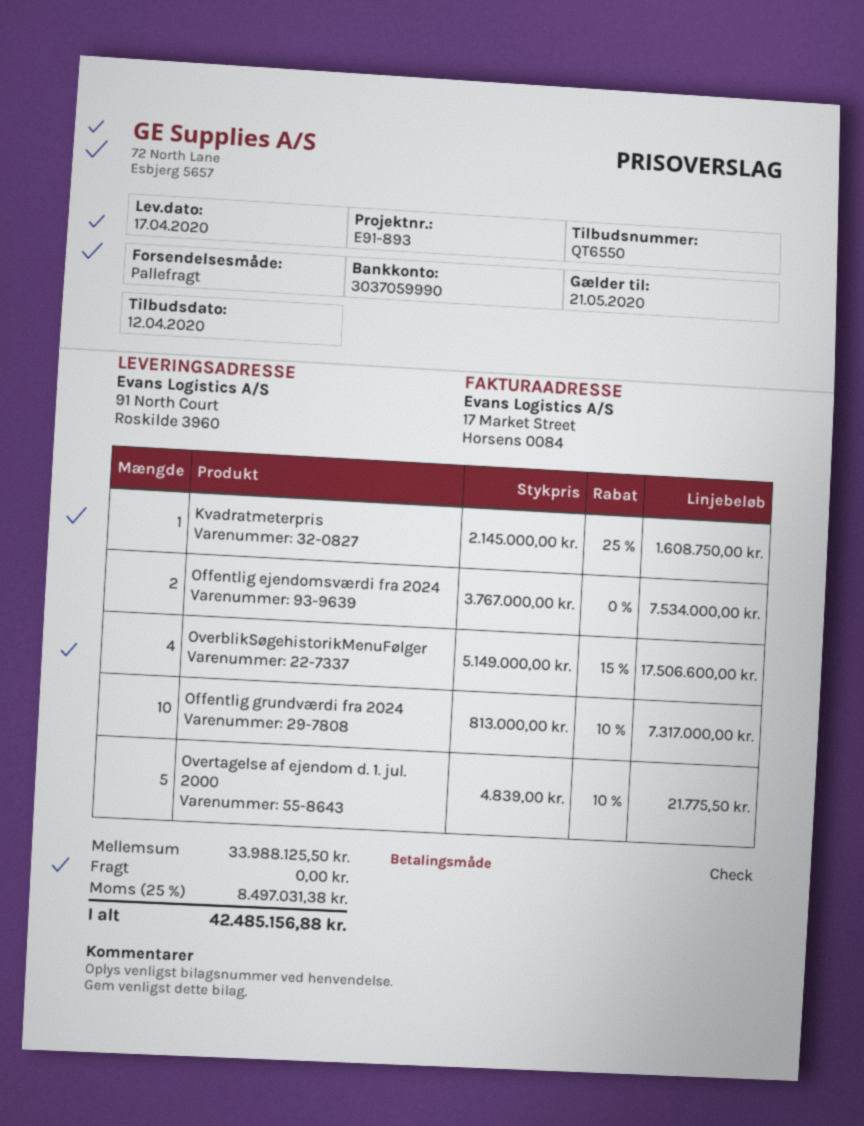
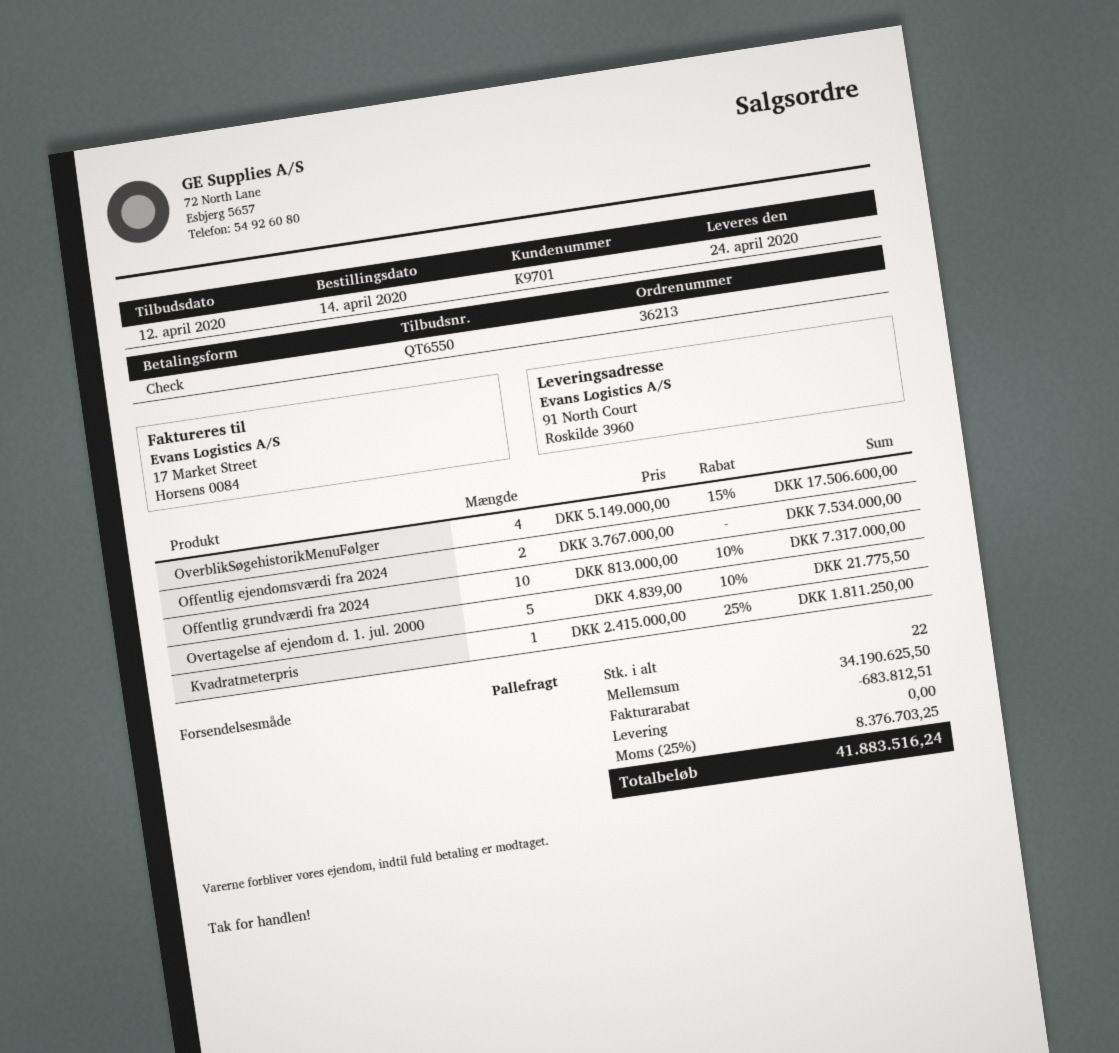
delivery date: 2020-04-17 -> 2020-04-24
Kvadratmeterpris: 1 x 2145000.00 - 25% = 1608750.00 -> 1 x 2415000.00 - 25% = 1811250.00
subtotal: 33988125.50 -> 34190625.50
discount: none -> 683812.51
tax: 25% = 8497031.38 -> 25% = 8376703.25
total: 42485156.88 -> 41883516.24

